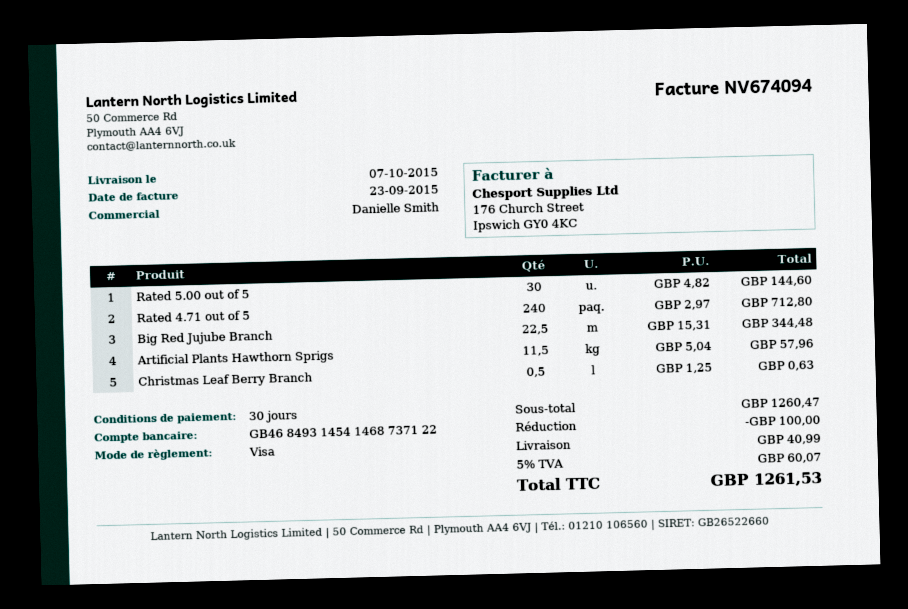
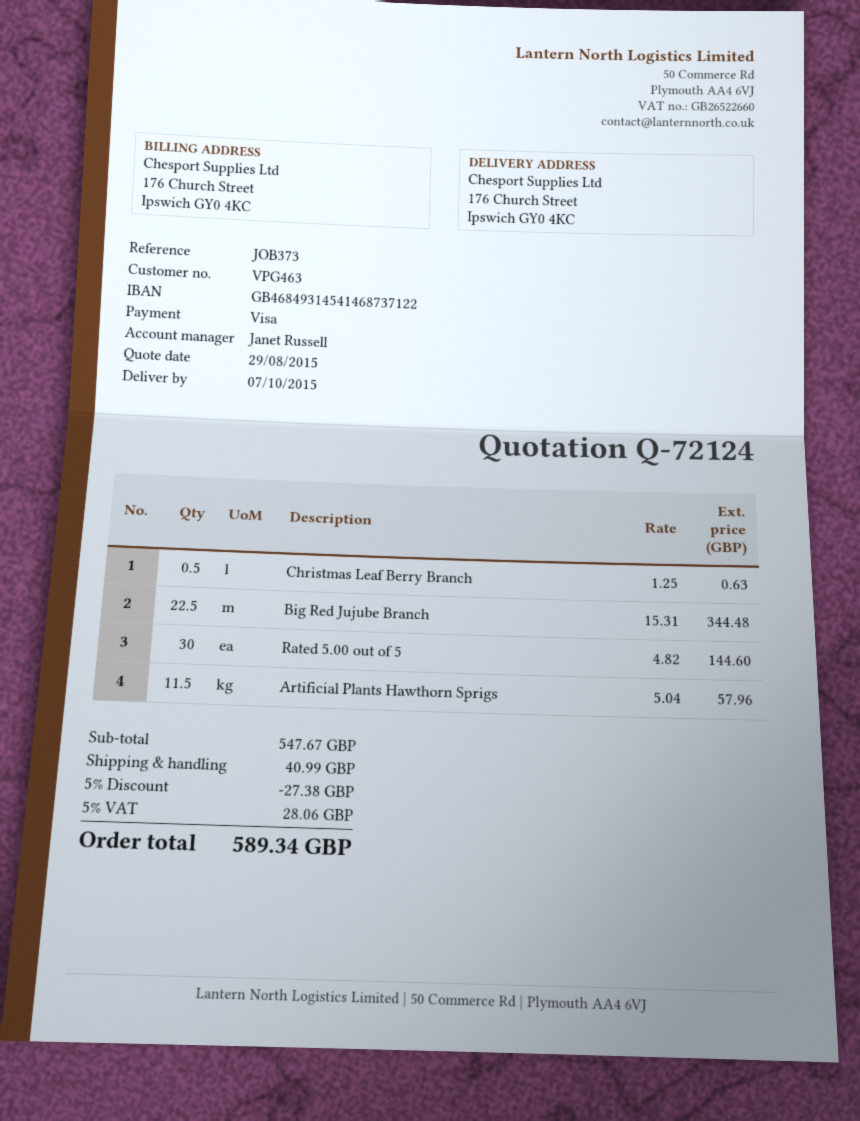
sales rep: Danielle Smith -> Janet Russell
Rated 4.71 out of 5: 240 x 2.97 = 712.80 -> none
subtotal: 1260.47 -> 547.67
discount: 100.00 -> 27.38
tax: 5% = 60.07 -> 5% = 28.06
total: 1261.53 -> 589.34

